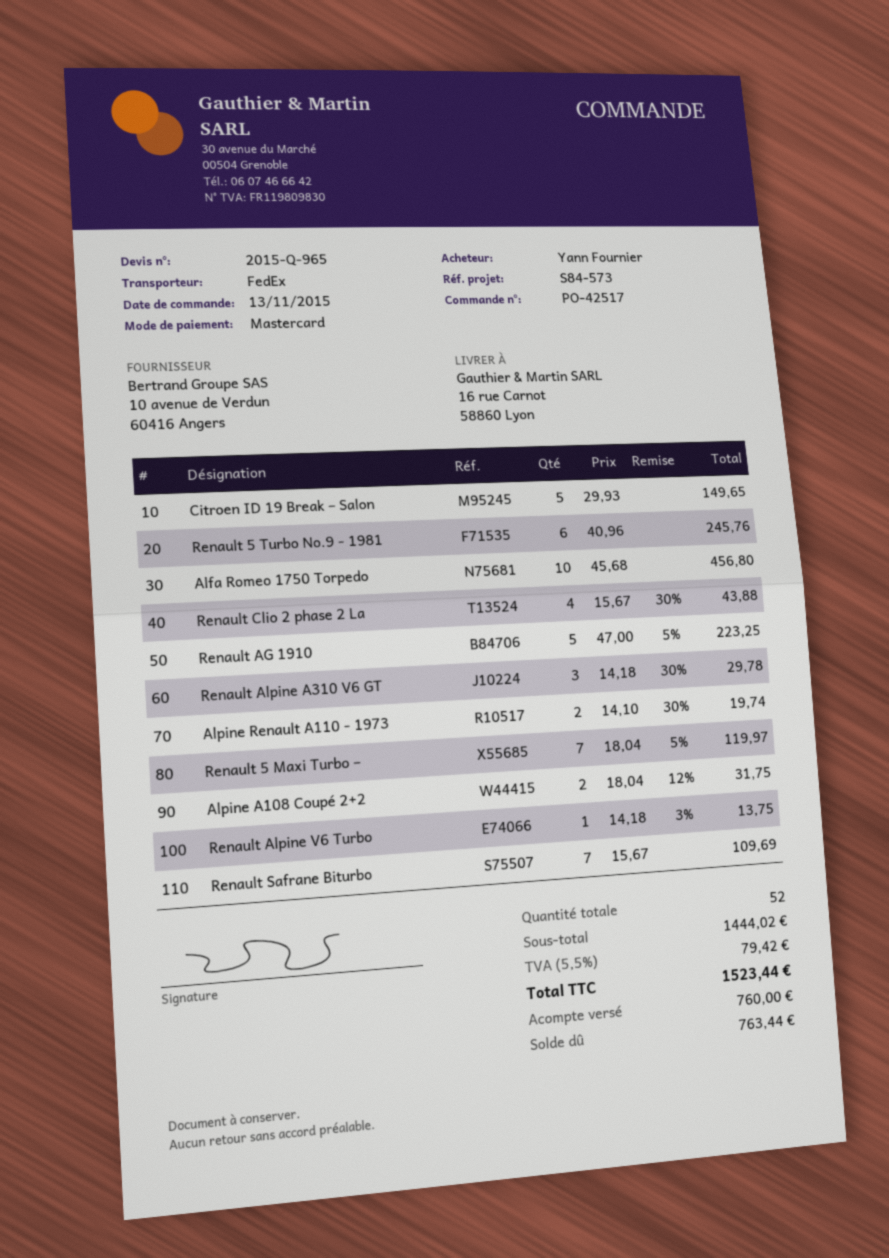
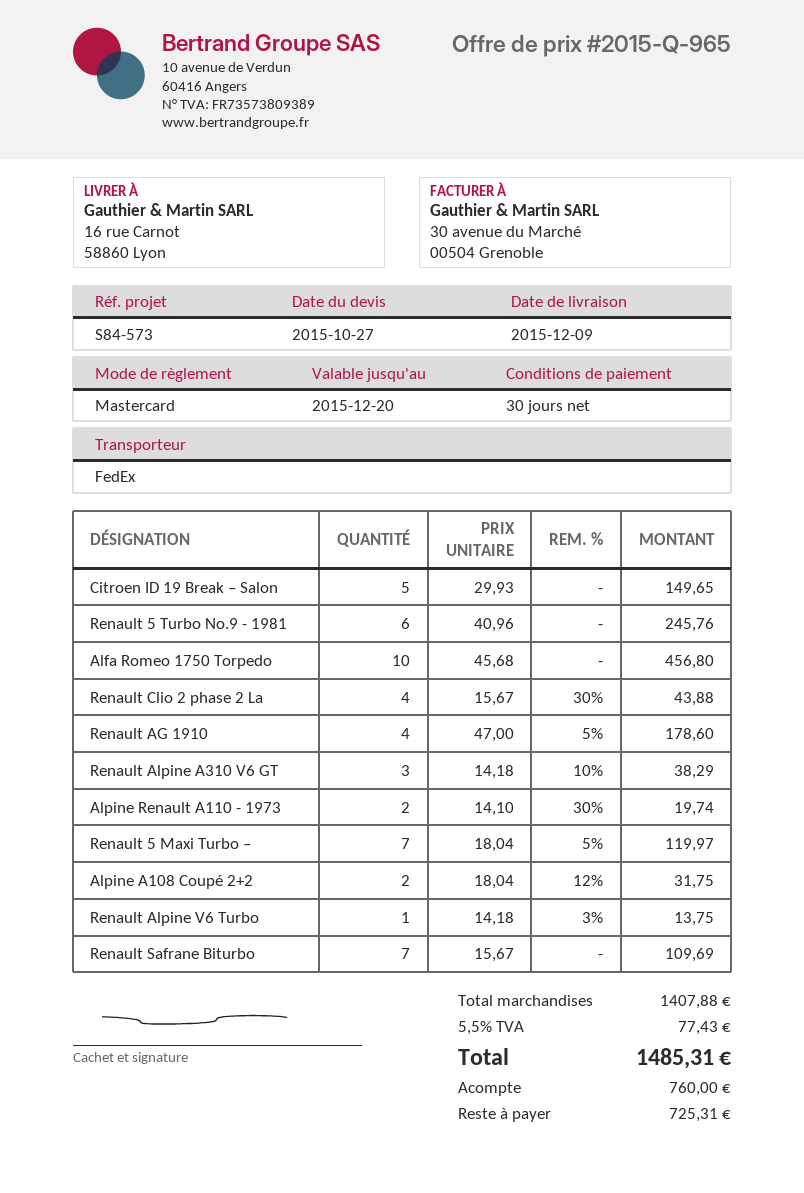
Renault AG 1910: 5 x 47.00 - 5% = 223.25 -> 4 x 47.00 - 5% = 178.60
Renault Alpine A310 V6 GT: 3 x 14.18 - 30% = 29.78 -> 3 x 14.18 - 10% = 38.29
subtotal: 1444.02 -> 1407.88
tax: 5.5% = 79.42 -> 5.5% = 77.43
total: 1523.44 -> 1485.31
balance: 763.44 -> 725.31

